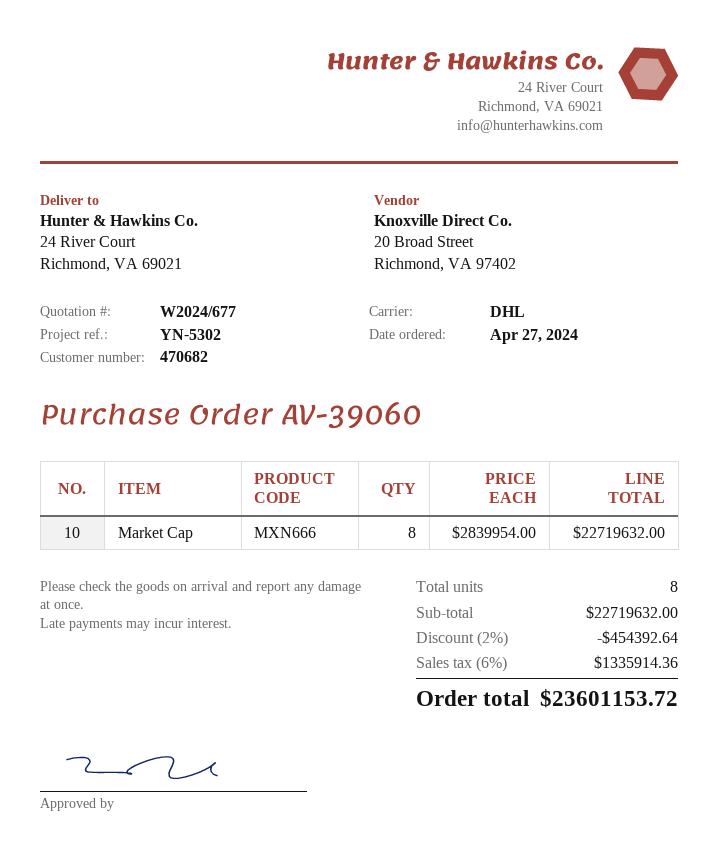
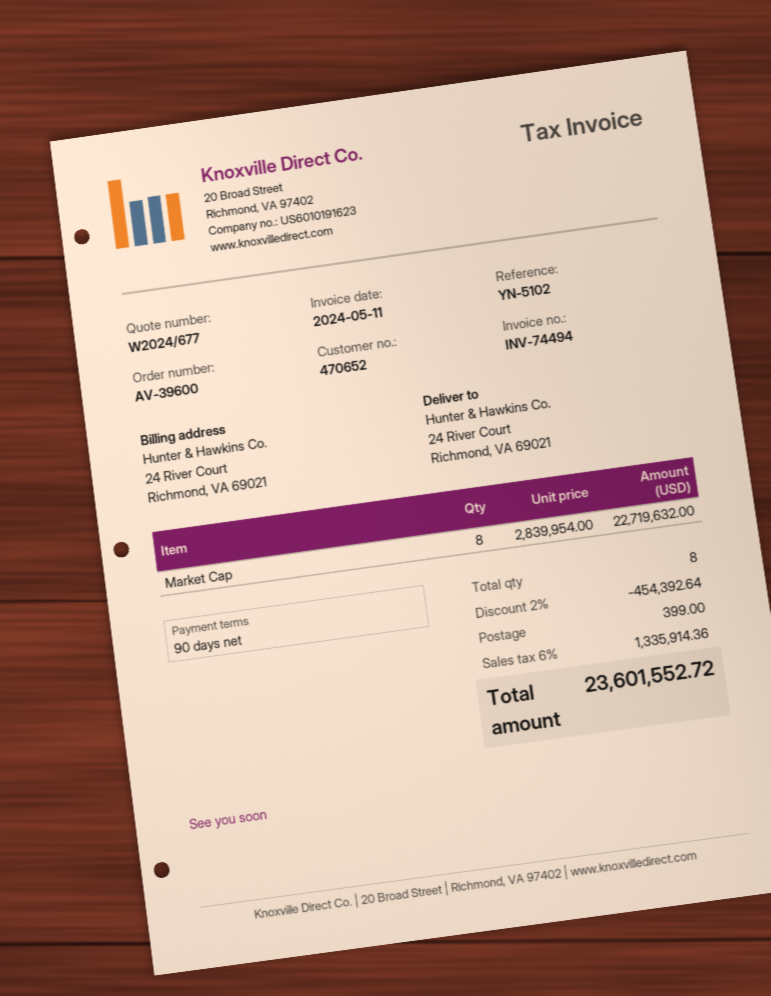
order number: AV-39060 -> AV-39600
customer number: 470682 -> 470652
reference: YN-5302 -> YN-5102
shipping: none -> 399.00
total: 23601153.72 -> 23601552.72

